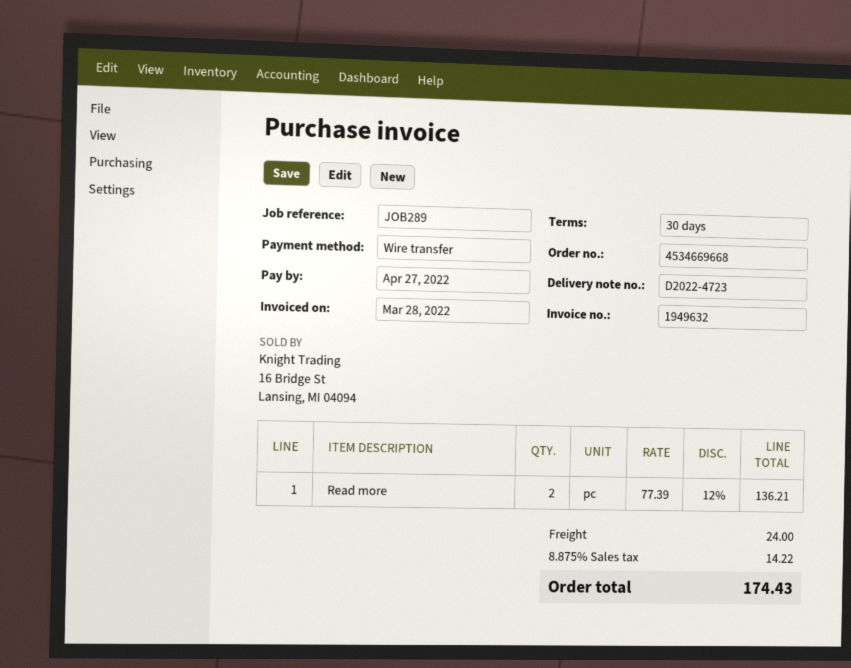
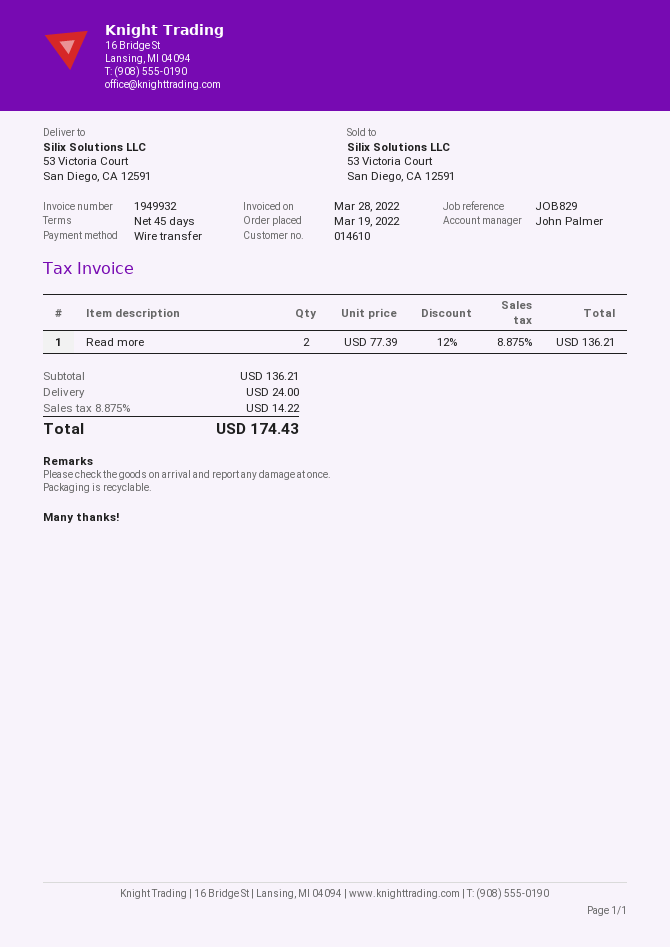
invoice number: 1949632 -> 1949932
payment terms: 30 days -> 45 days
reference: JOB289 -> JOB829

